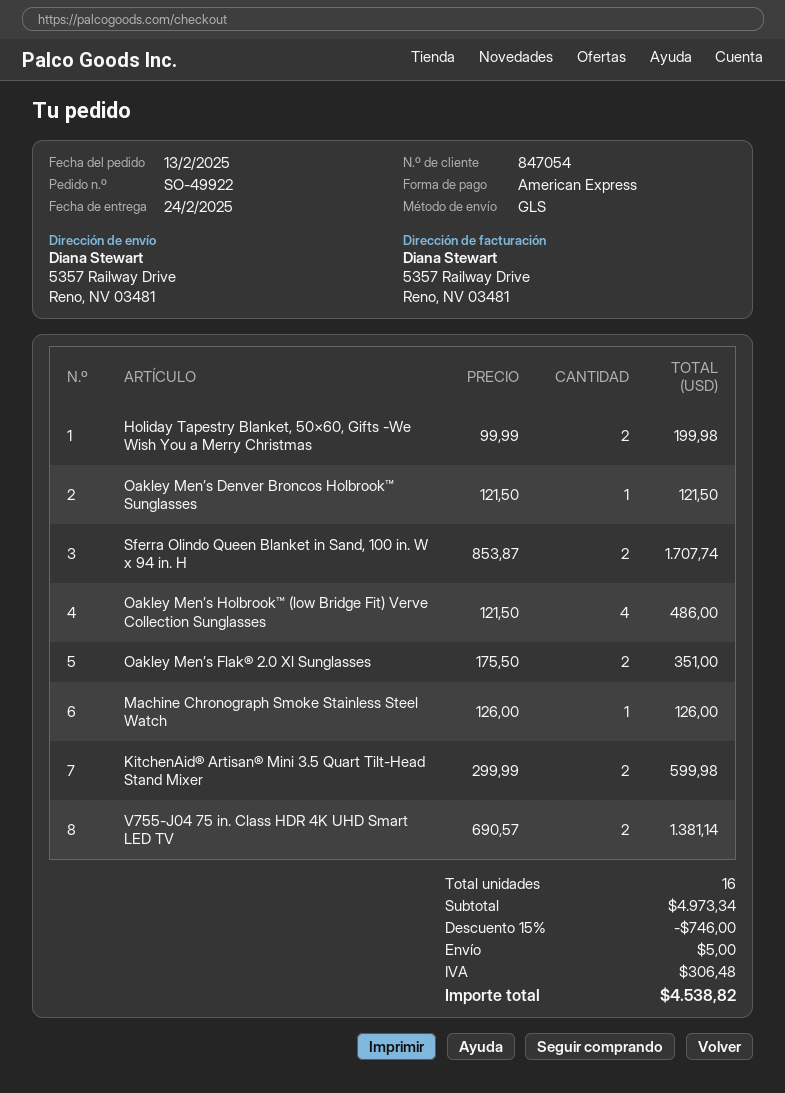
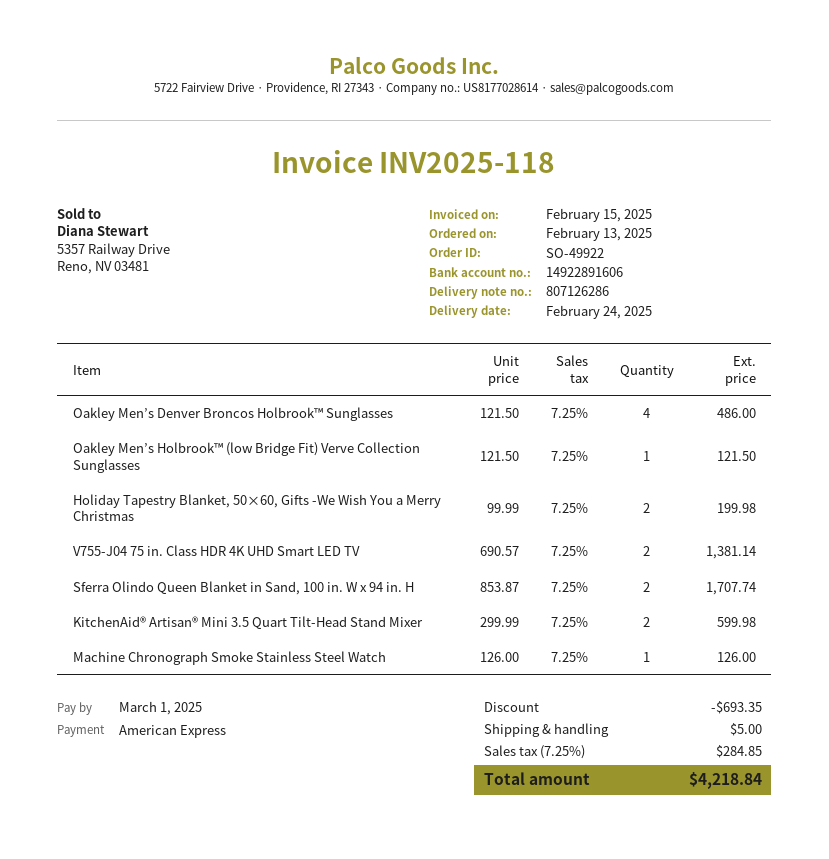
Oakley Men’s Denver Broncos Holbrook™ Sunglasses: 1 x 121.50 = 121.50 -> 4 x 121.50 = 486.00
Oakley Men’s Holbrook™ (low Bridge Fit) Verve Collection Sunglasses: 4 x 121.50 = 486.00 -> 1 x 121.50 = 121.50
Oakley Men’s Flak® 2.0 Xl Sunglasses: 2 x 175.50 = 351.00 -> none
discount: 746.00 -> 693.35
tax: 306.48 -> 284.85
total: 4538.82 -> 4218.84

